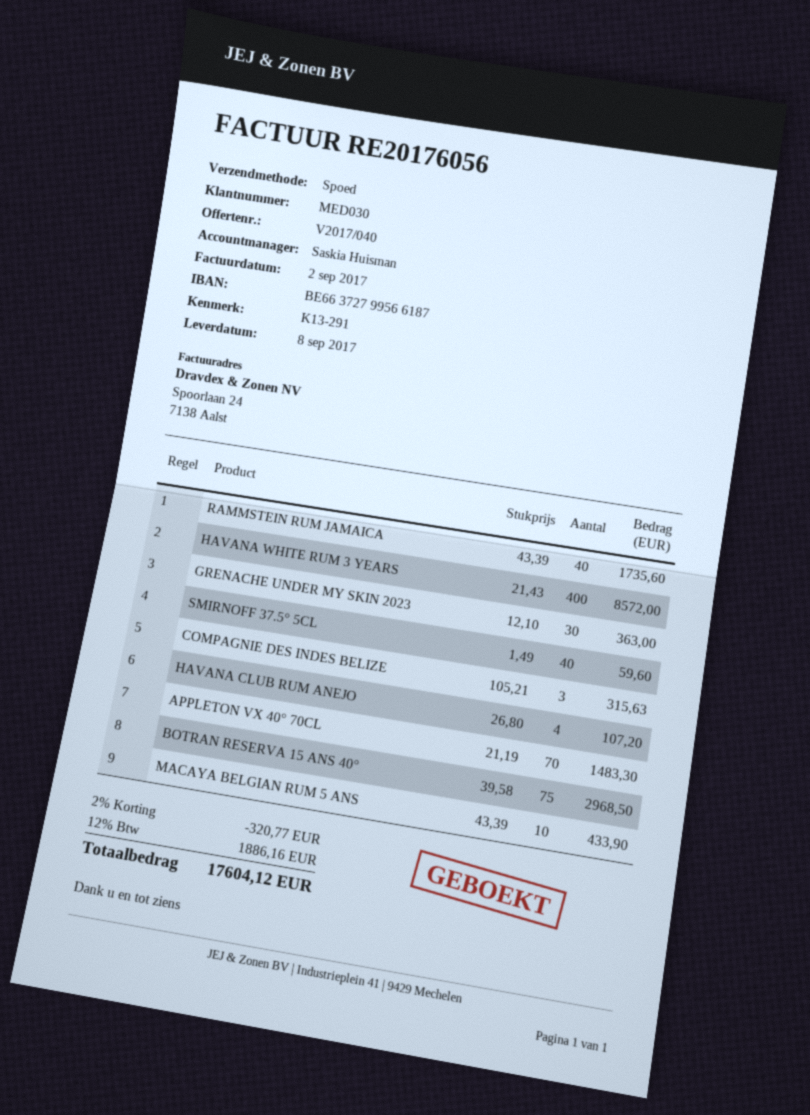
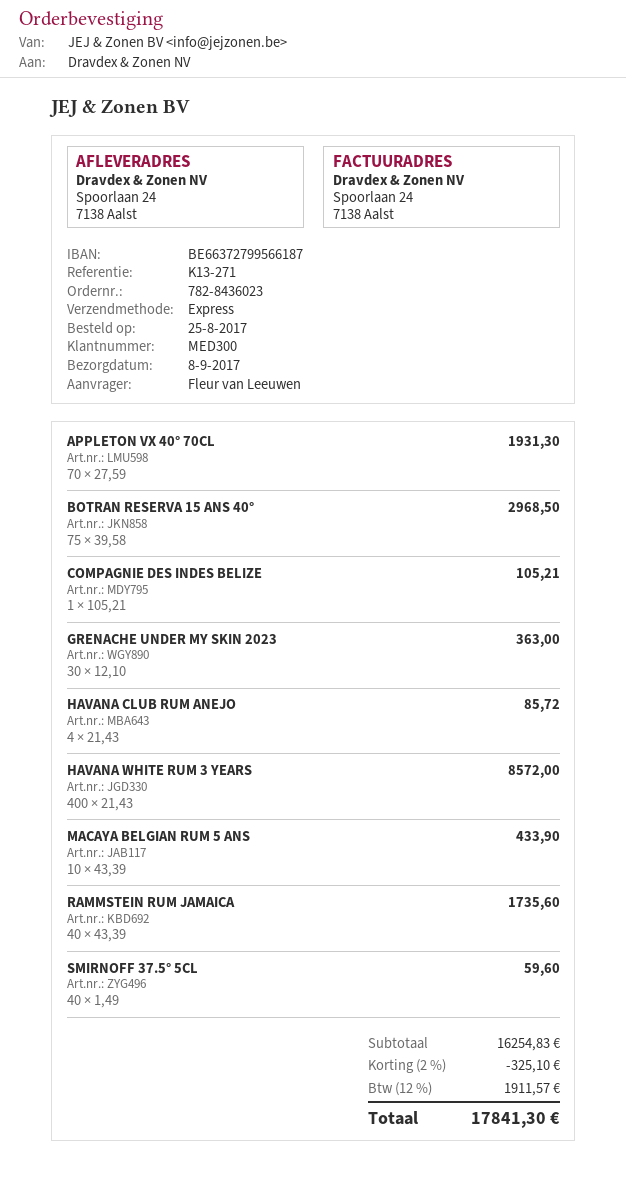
customer number: MED030 -> MED300
reference: K13-291 -> K13-271
COMPAGNIE DES INDES BELIZE: 3 x 105.21 = 315.63 -> 1 x 105.21 = 105.21
HAVANA CLUB RUM ANEJO: 4 x 26.80 = 107.20 -> 4 x 21.43 = 85.72
APPLETON VX 40° 70CL: 70 x 21.19 = 1483.30 -> 70 x 27.59 = 1931.30
discount: 2% = 320.77 -> 2% = 325.10
tax: 12% = 1886.16 -> 12% = 1911.57
total: 17604.12 -> 17841.30

